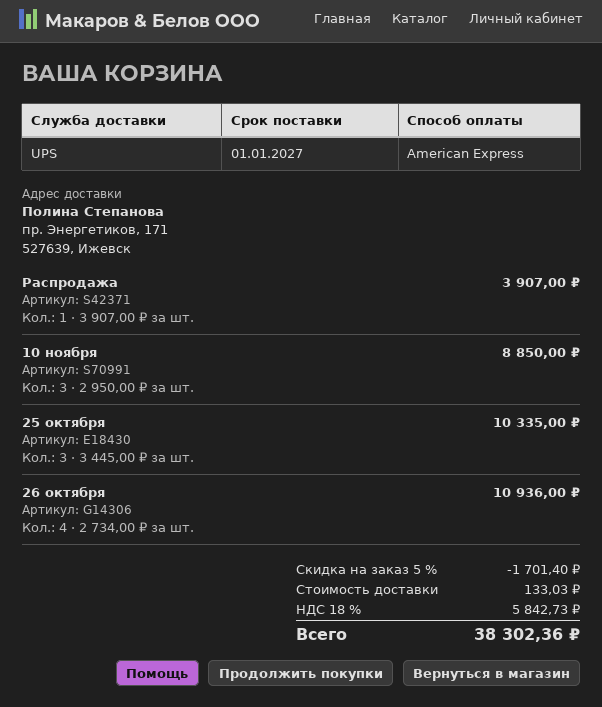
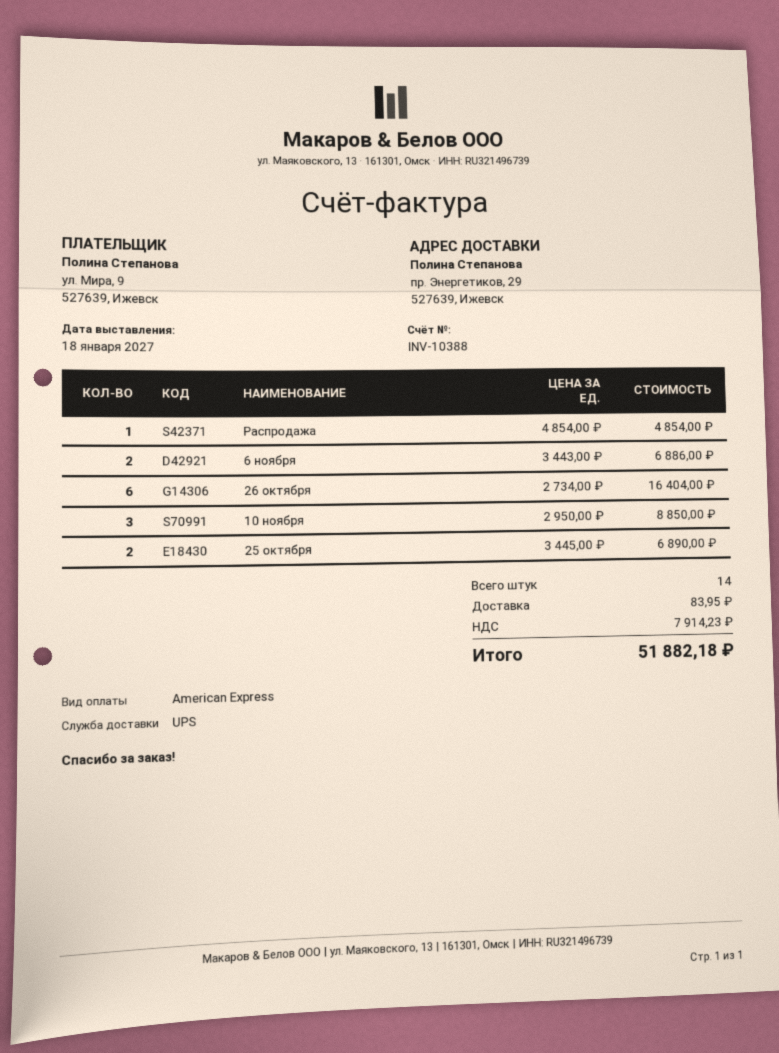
ship to: пр. Энергетиков, 171, 527639, Ижевск -> пр. Энергетиков, 29, 527639, Ижевск
Распродажа: 1 x 3907.00 = 3907.00 -> 1 x 4854.00 = 4854.00
25 октября: 3 x 3445.00 = 10335.00 -> 2 x 3445.00 = 6890.00
26 октября: 4 x 2734.00 = 10936.00 -> 6 x 2734.00 = 16404.00
6 ноября: none -> 2 x 3443.00 = 6886.00
discount: 5% = 1701.40 -> none
shipping: 133.03 -> 83.95
tax: 5842.73 -> 7914.23
total: 38302.36 -> 51882.18

